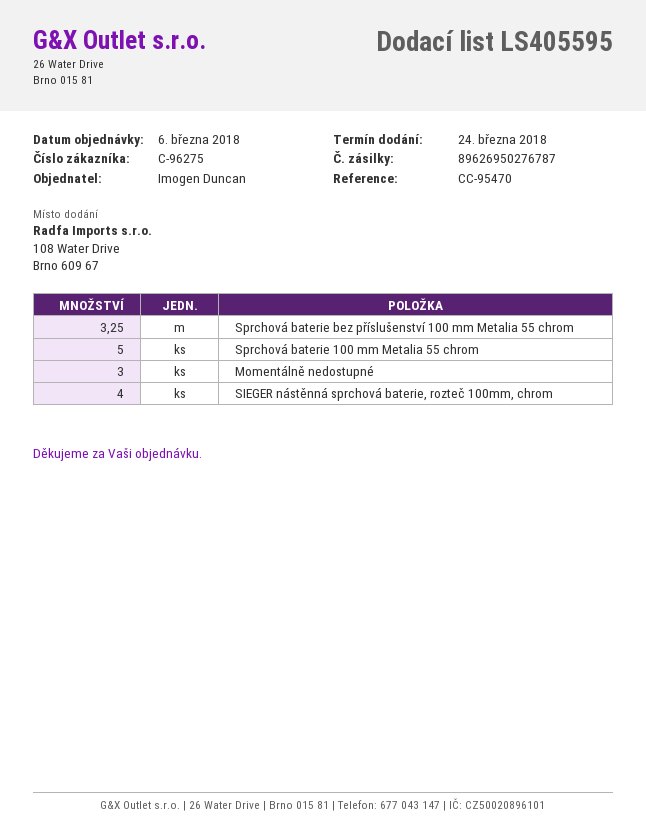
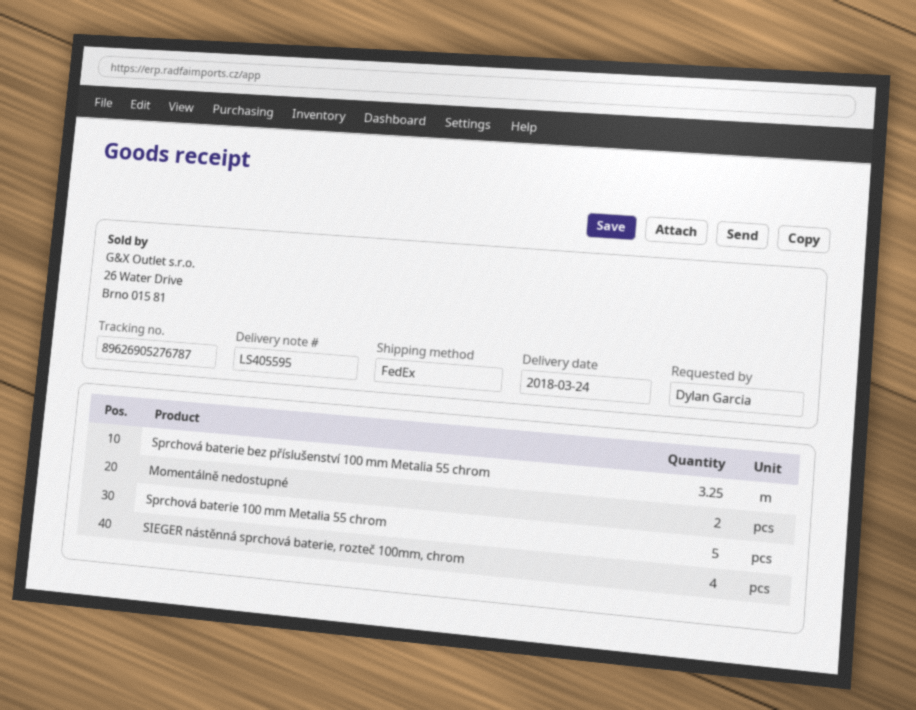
ordered by: Imogen Duncan -> Dylan Garcia
tracking number: 89626950276787 -> 89626905276787
Momentálně nedostupné: 3 -> 2

